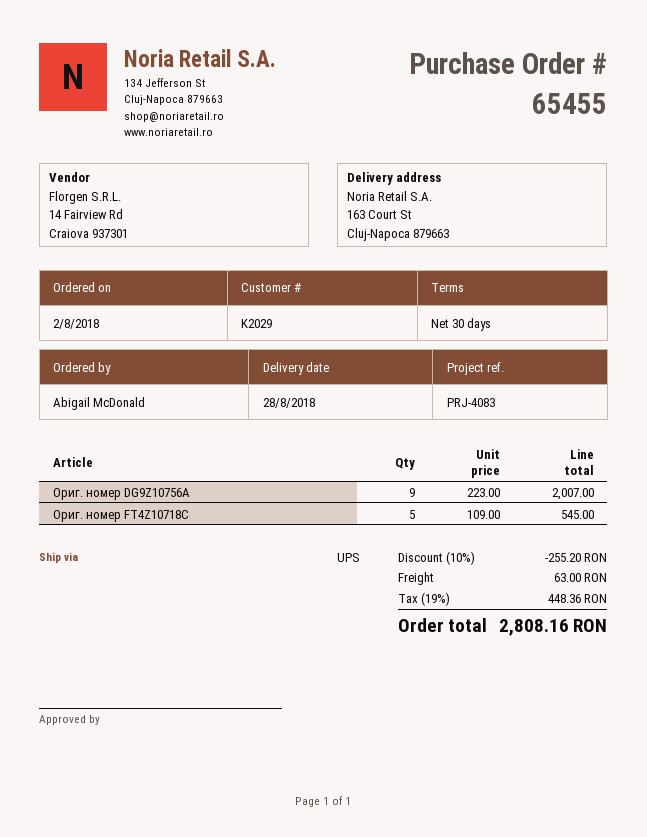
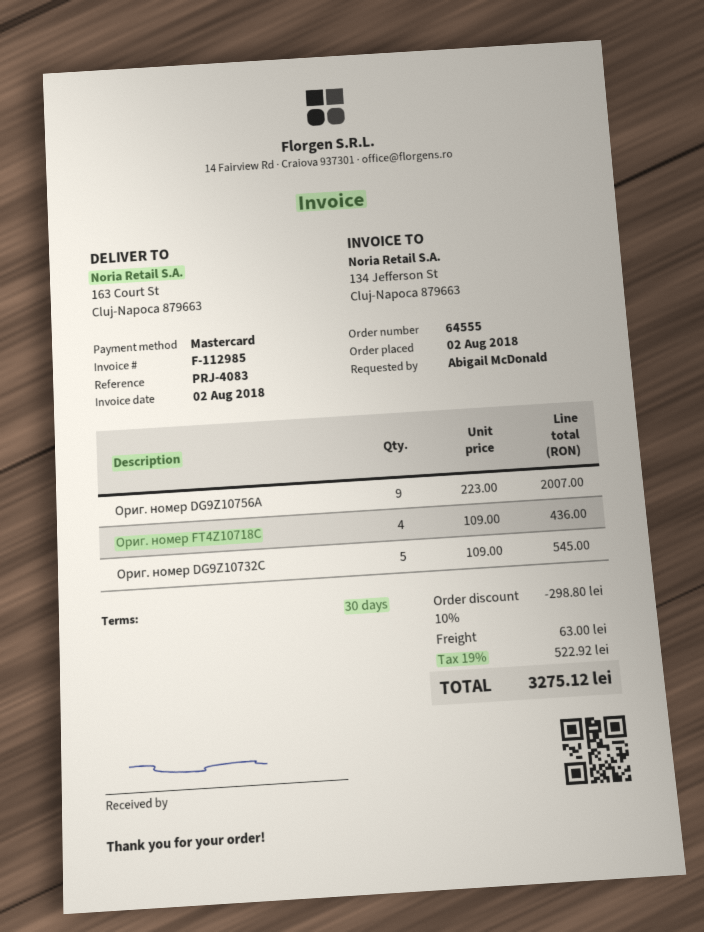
order number: 65455 -> 64555
Ориг. номер FT4Z10718C: 5 x 109.00 = 545.00 -> 4 x 109.00 = 436.00
Ориг. номер DG9Z10732C: none -> 5 x 109.00 = 545.00
discount: 10% = 255.20 -> 10% = 298.80
tax: 19% = 448.36 -> 19% = 522.92
total: 2808.16 -> 3275.12

